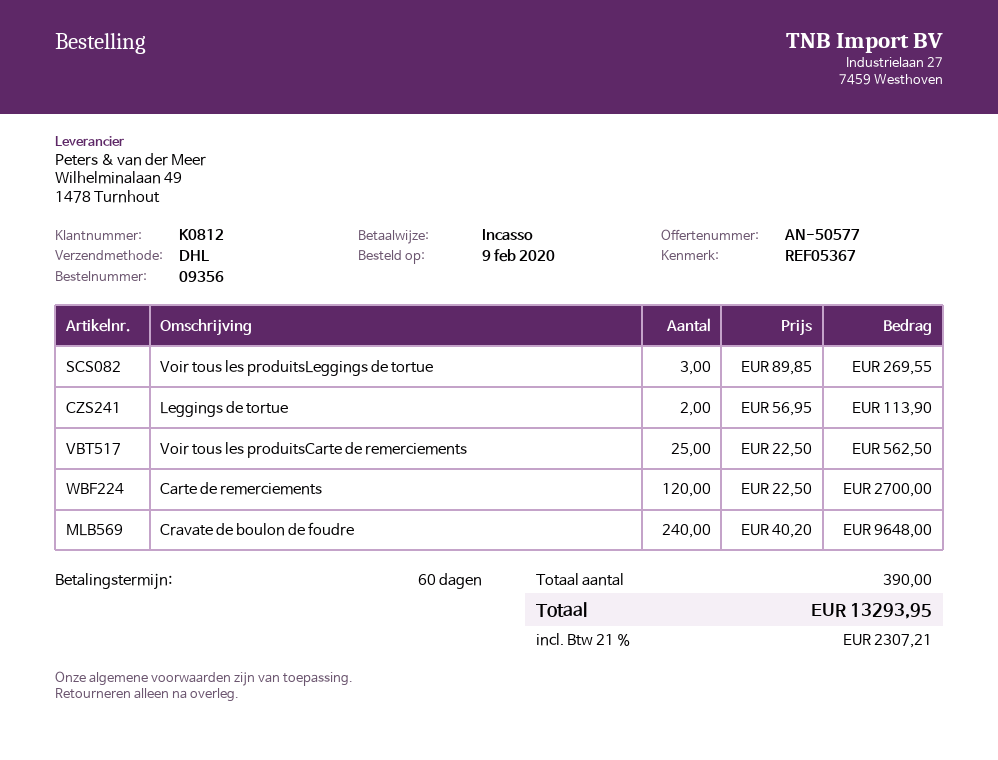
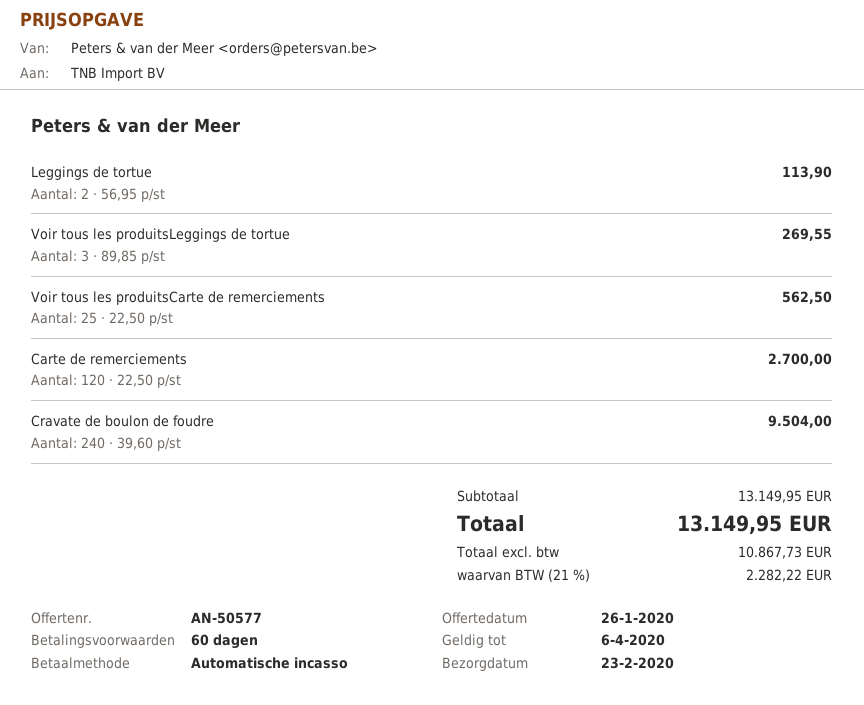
Cravate de boulon de foudre: 240 x 40.20 = 9648.00 -> 240 x 39.60 = 9504.00
tax: 21% = 2307.21 -> 21% = 2282.22
total: 13293.95 -> 13149.95

